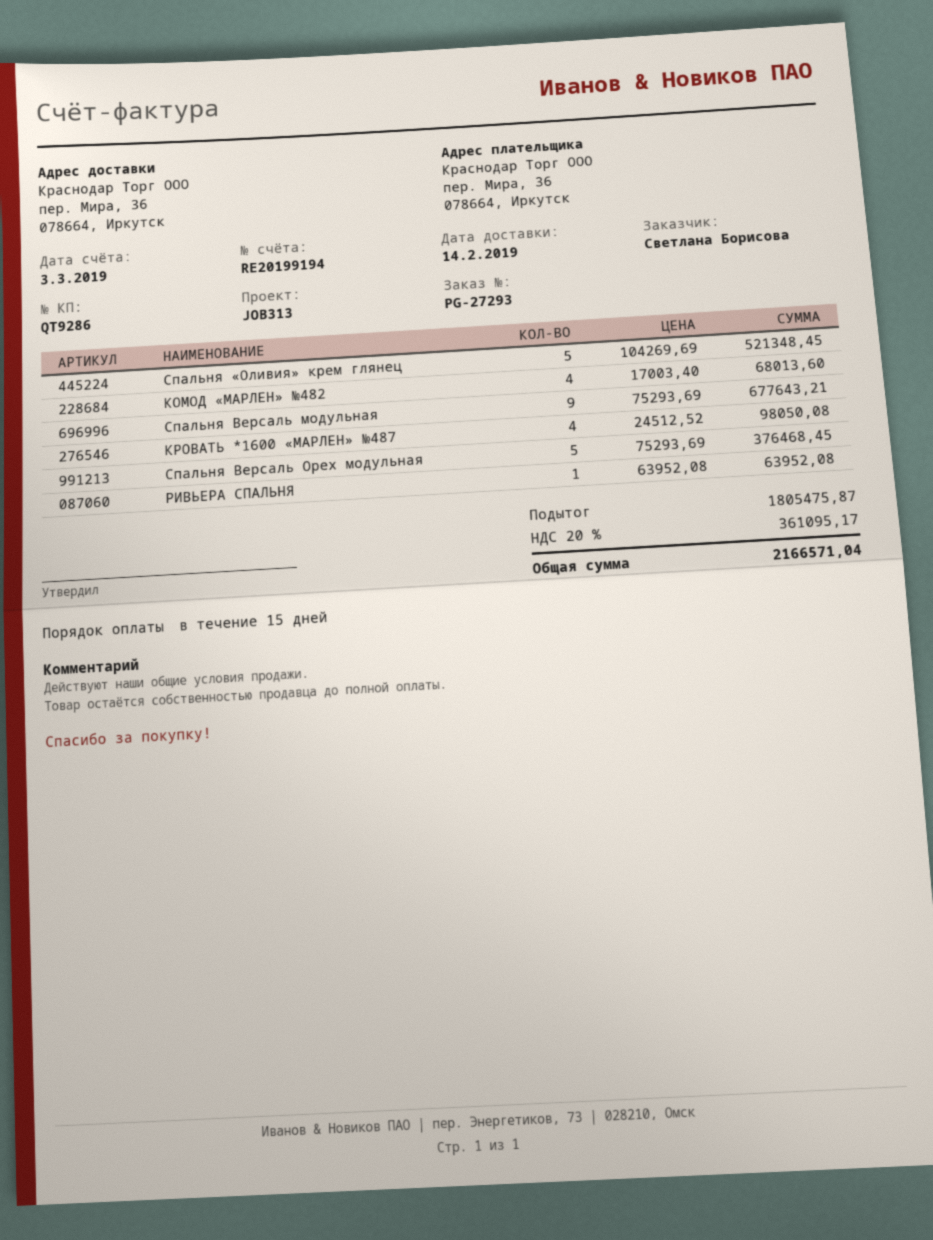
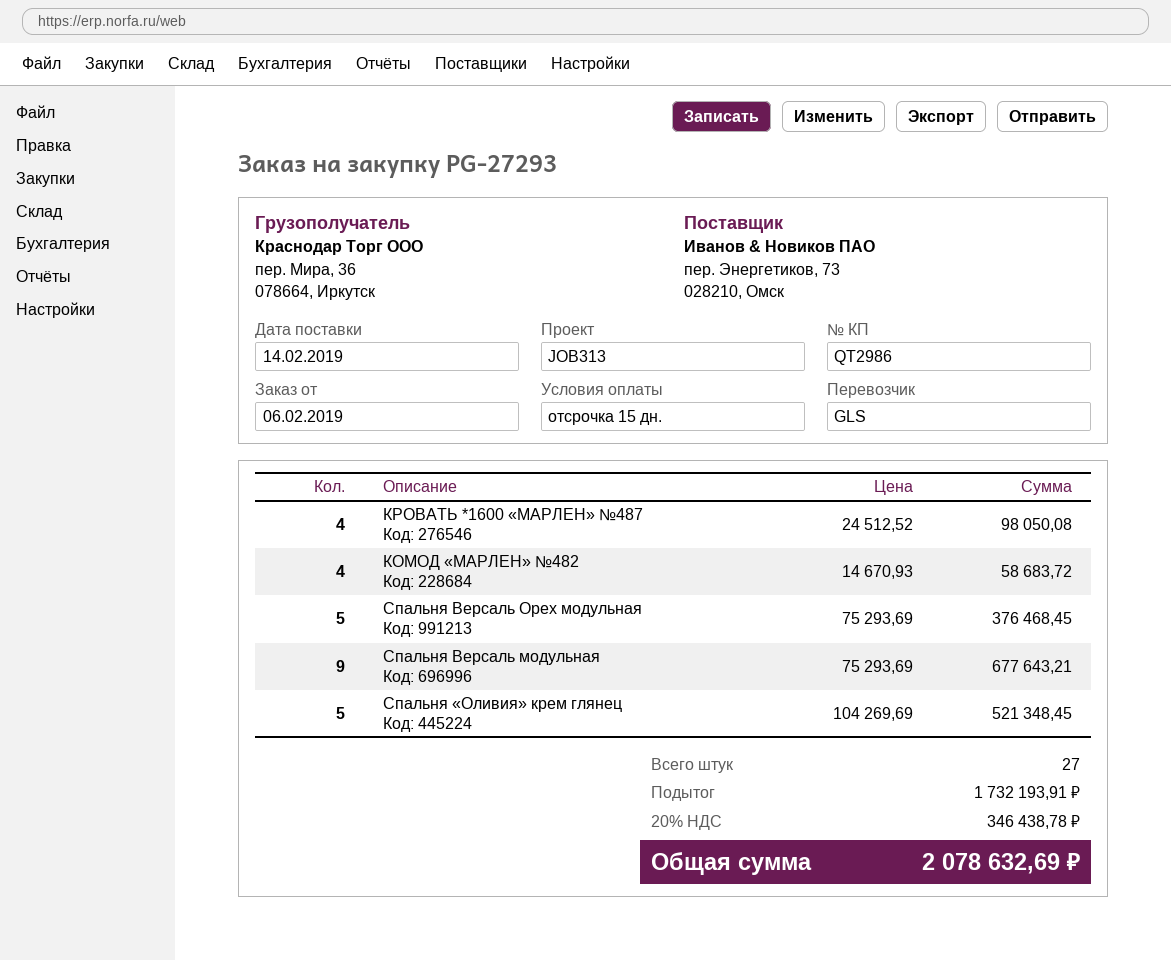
quote number: QT9286 -> QT2986
КОМОД «МАРЛЕН» №482: 4 x 17003.40 = 68013.60 -> 4 x 14670.93 = 58683.72
РИВЬЕРА СПАЛЬНЯ: 1 x 63952.08 = 63952.08 -> none
subtotal: 1805475.87 -> 1732193.91
tax: 20% = 361095.17 -> 20% = 346438.78
total: 2166571.04 -> 2078632.69

